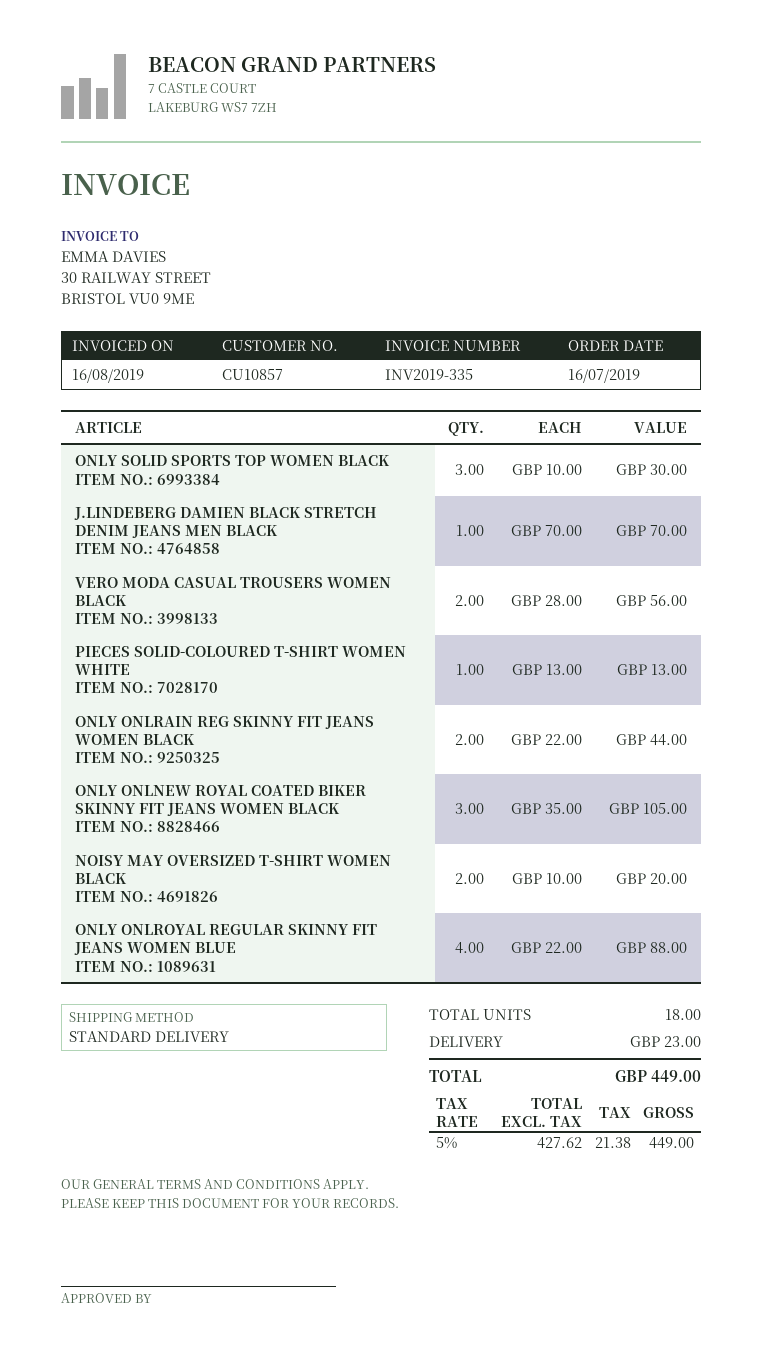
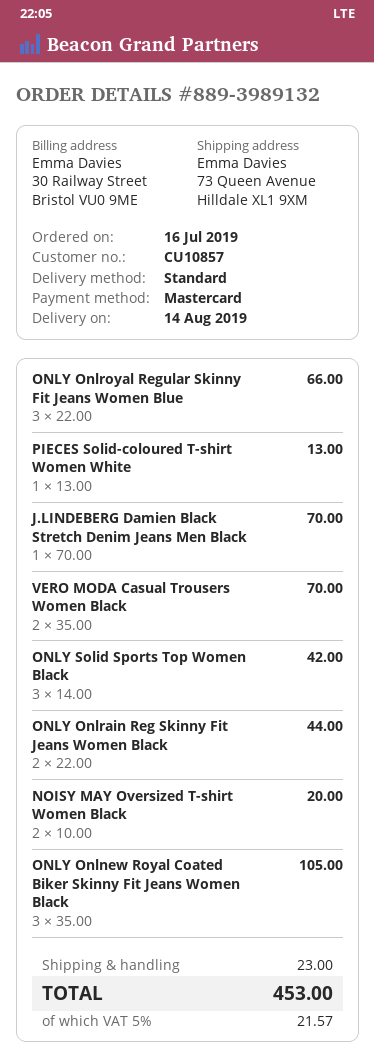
ONLY SOLID SPORTS TOP WOMEN BLACK: 3 x 10.00 = 30.00 -> 3 x 14.00 = 42.00
VERO MODA CASUAL TROUSERS WOMEN BLACK: 2 x 28.00 = 56.00 -> 2 x 35.00 = 70.00
ONLY ONLROYAL REGULAR SKINNY FIT JEANS WOMEN BLUE: 4 x 22.00 = 88.00 -> 3 x 22.00 = 66.00
tax: 5% = 21.38 -> 5% = 21.57
total: 449.00 -> 453.00

